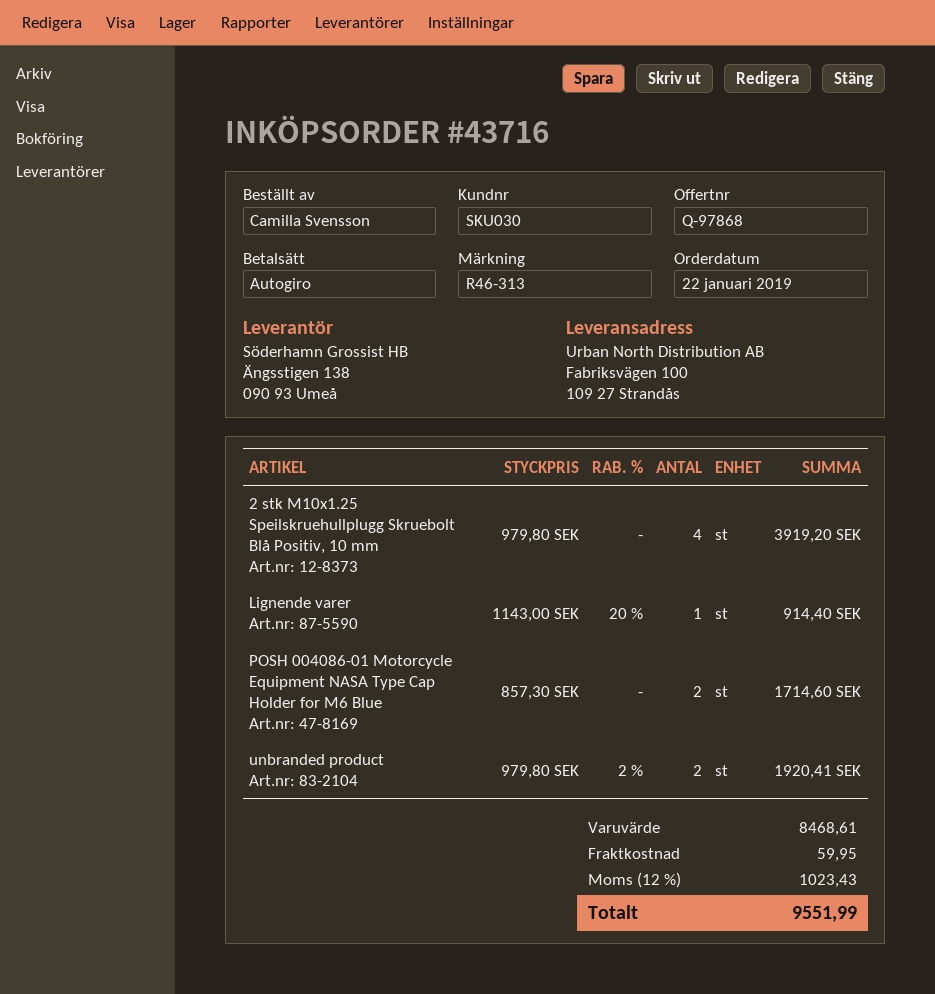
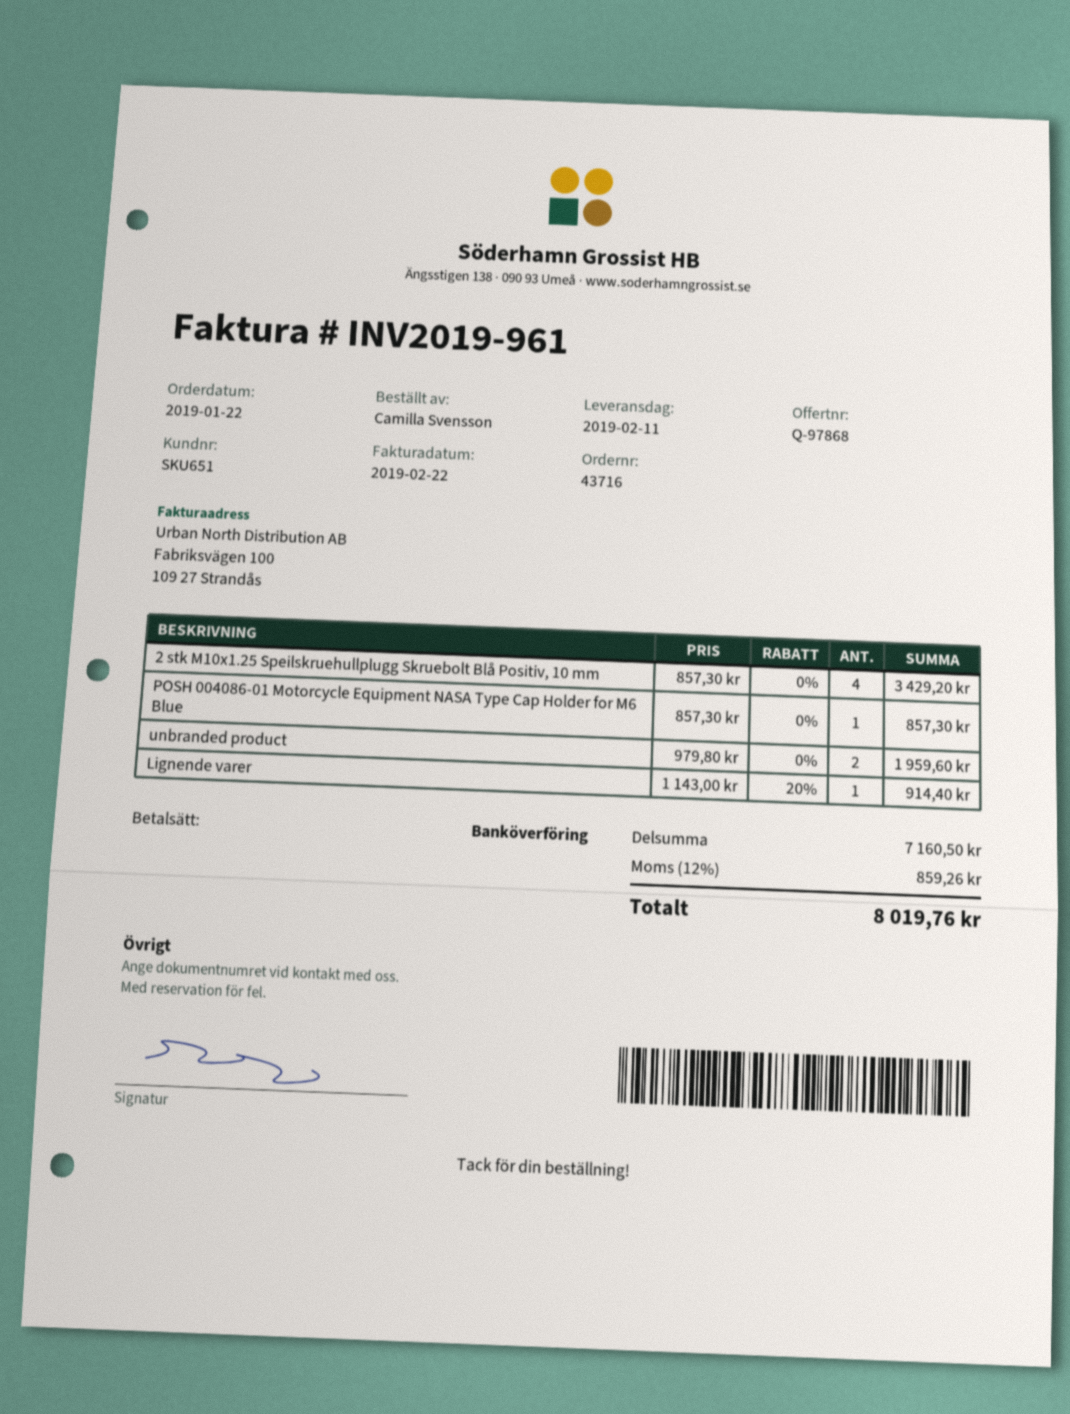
customer number: SKU030 -> SKU651
payment method: direct debit -> bank transfer
2 stk M10x1.25 Speilskruehullplugg Skruebolt Blå Positiv, 10 mm: 4 x 979.80 = 3919.20 -> 4 x 857.30 = 3429.20
POSH 004086-01 Motorcycle Equipment NASA Type Cap Holder for M6 Blue: 2 x 857.30 = 1714.60 -> 1 x 857.30 = 857.30
unbranded product: 2 x 979.80 - 2% = 1920.41 -> 2 x 979.80 = 1959.60
subtotal: 8468.61 -> 7160.50
shipping: 59.95 -> none
tax: 12% = 1023.43 -> 12% = 859.26
total: 9551.99 -> 8019.76

